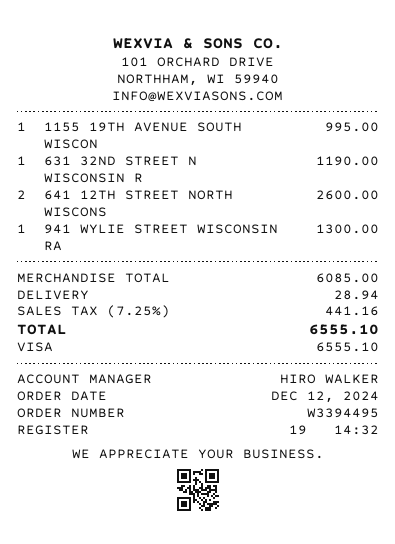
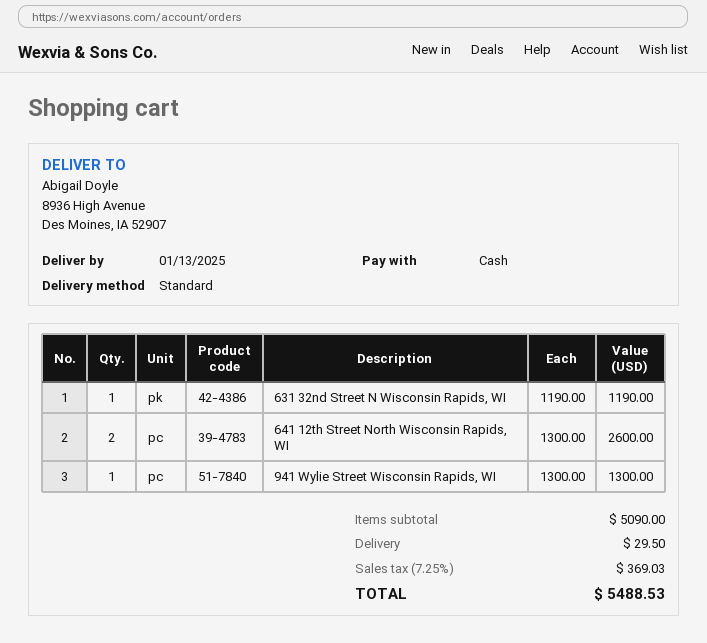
payment method: Visa -> cash
1155 19TH AVENUE SOUTH WISCON: 1 for 995.00 -> none
subtotal: 6085.00 -> 5090.00
shipping: 28.94 -> 29.50
tax: 7.25% = 441.16 -> 7.25% = 369.03
total: 6555.10 -> 5488.53

